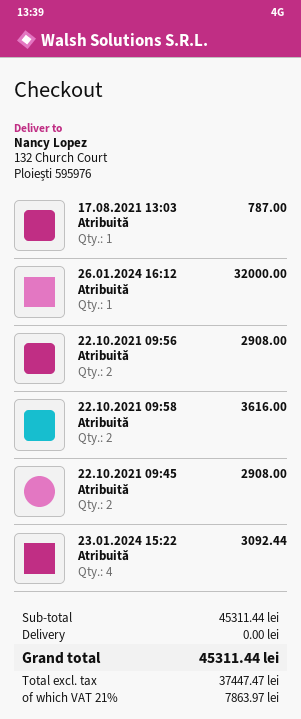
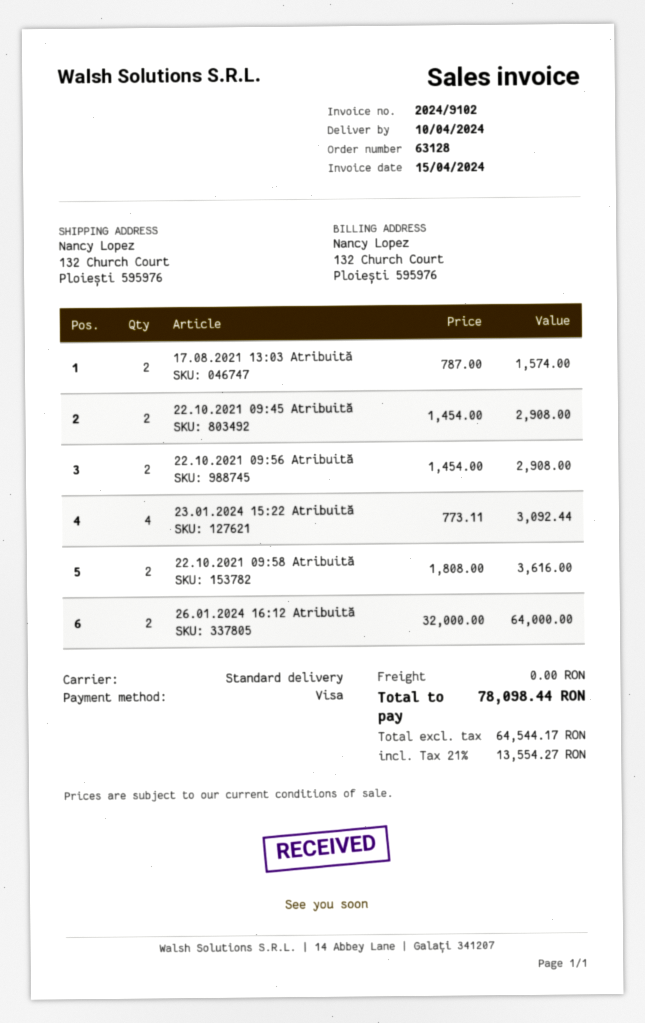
17.08.2021 13:03 Atribuită: 1 for 787.00 -> 2 for 1574.00
26.01.2024 16:12 Atribuită: 1 for 32000.00 -> 2 for 64000.00
net: 37447.47 -> 64544.17
tax: 21% = 7863.97 -> 21% = 13554.27
total: 45311.44 -> 78098.44

